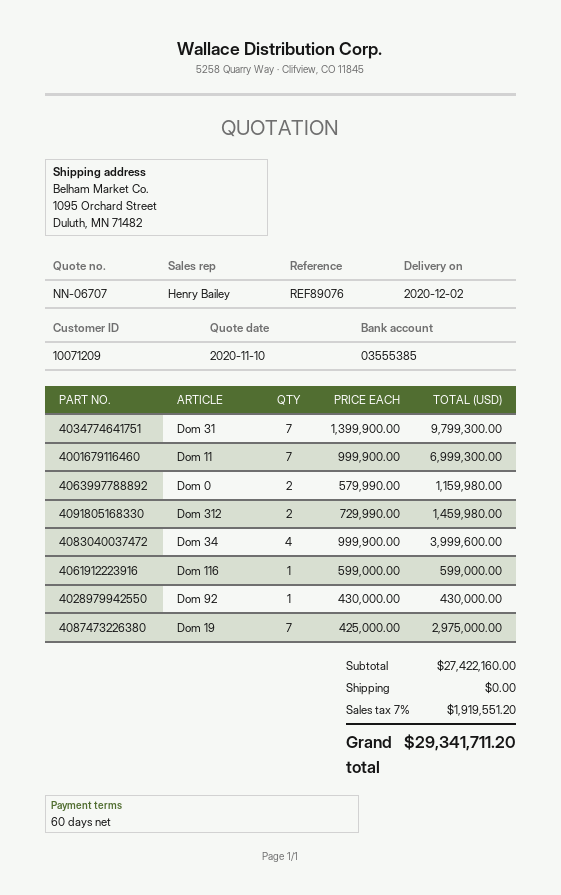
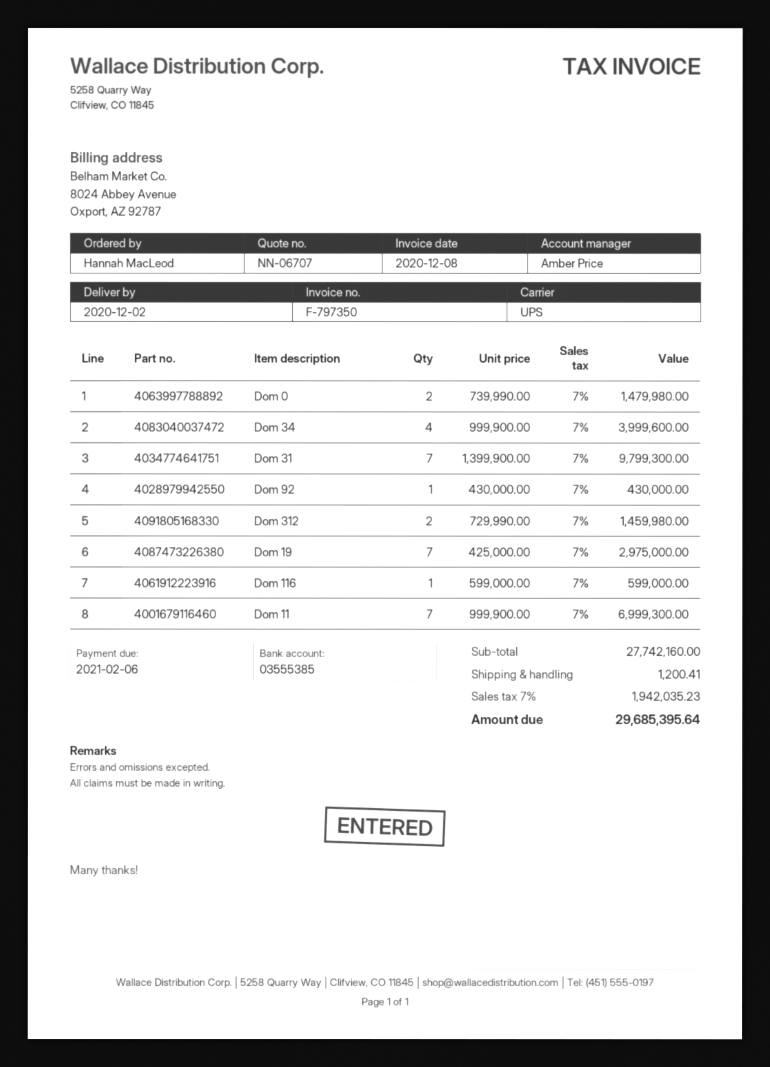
sales rep: Henry Bailey -> Amber Price
Dom 0: 2 x 579990.00 = 1159980.00 -> 2 x 739990.00 = 1479980.00
subtotal: 27422160.00 -> 27742160.00
shipping: 0.00 -> 1200.41
tax: 7% = 1919551.20 -> 7% = 1942035.23
total: 29341711.20 -> 29685395.64

